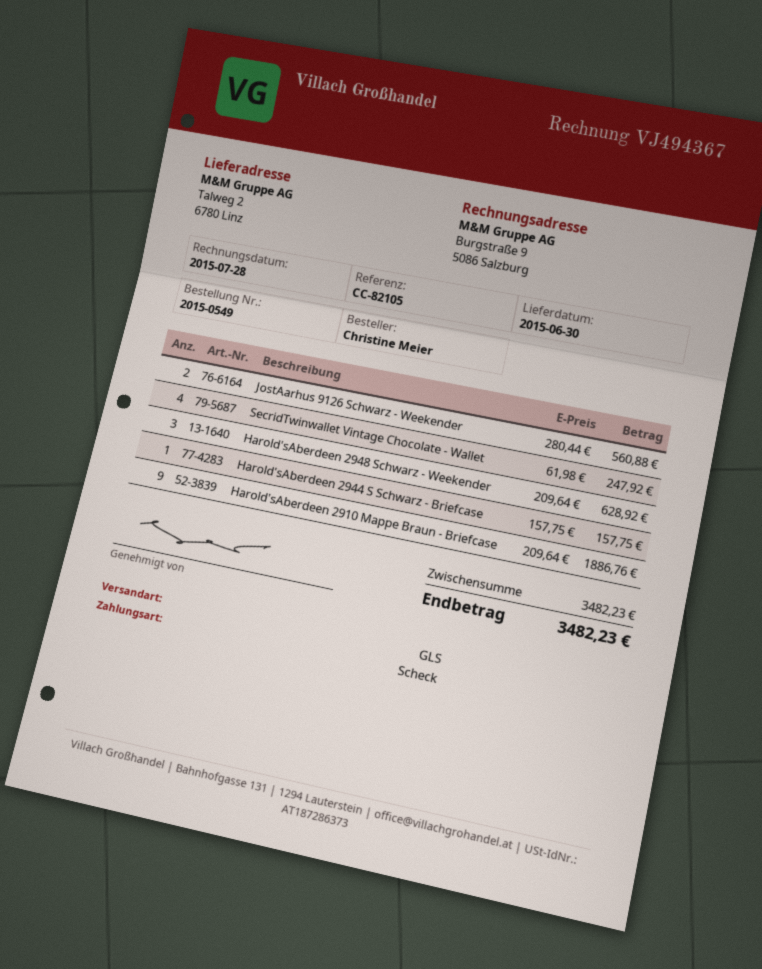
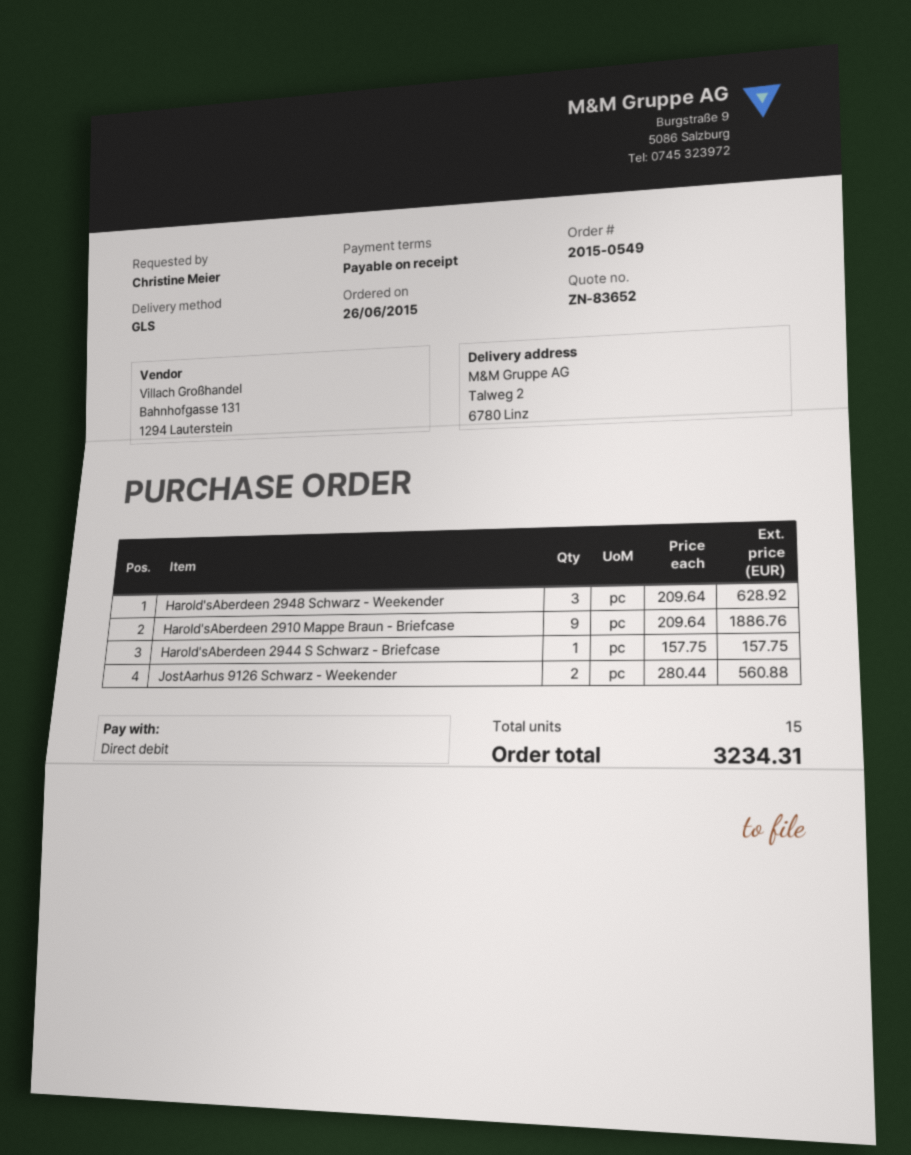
payment method: cheque -> direct debit
SecridTwinwallet Vintage Chocolate - Wallet: 4 x 61.98 = 247.92 -> none
total: 3482.23 -> 3234.31

